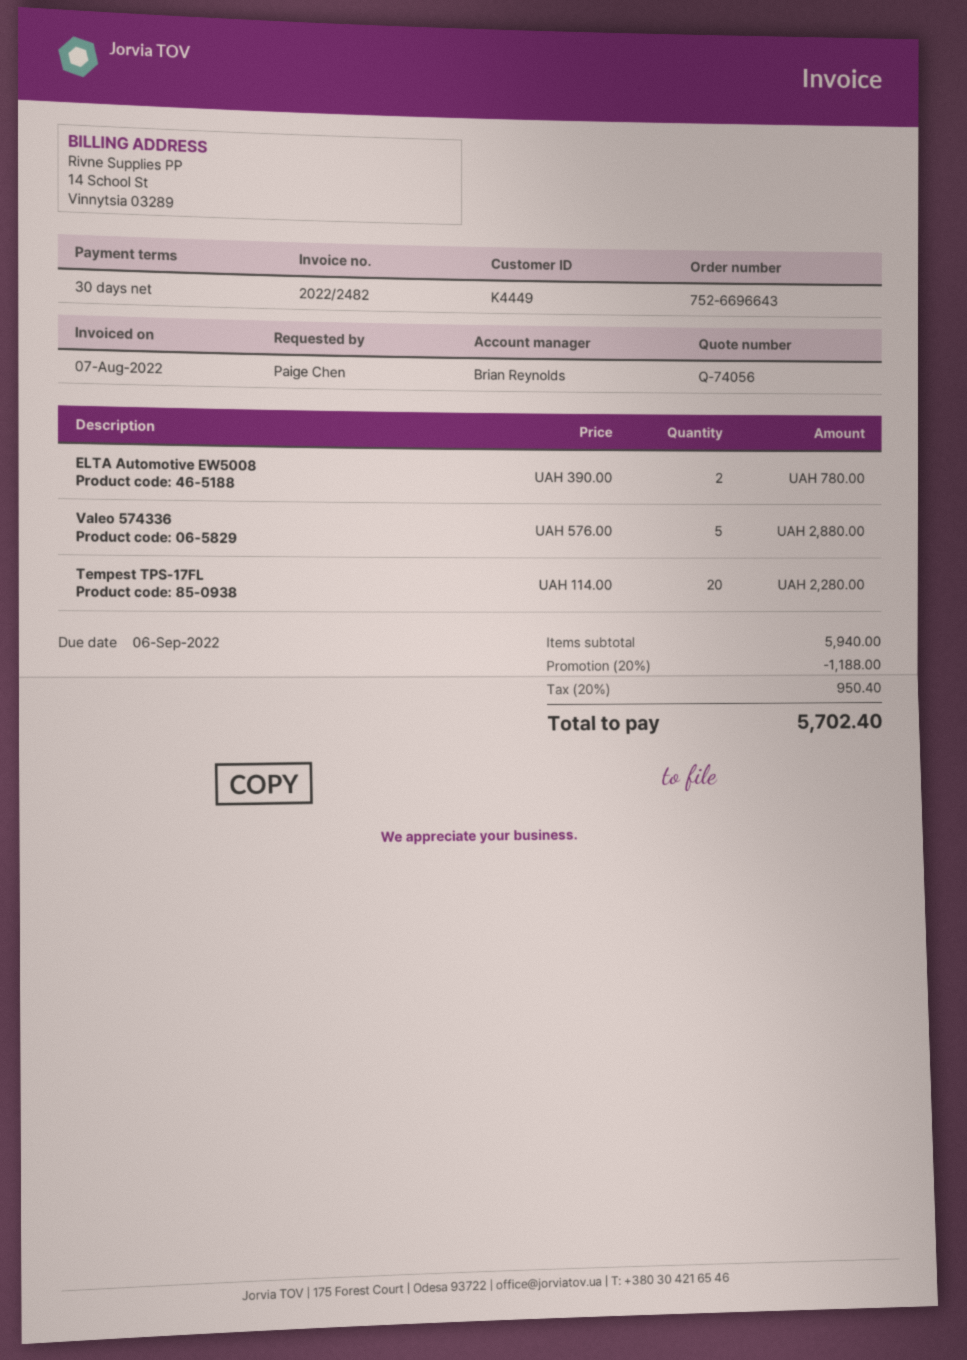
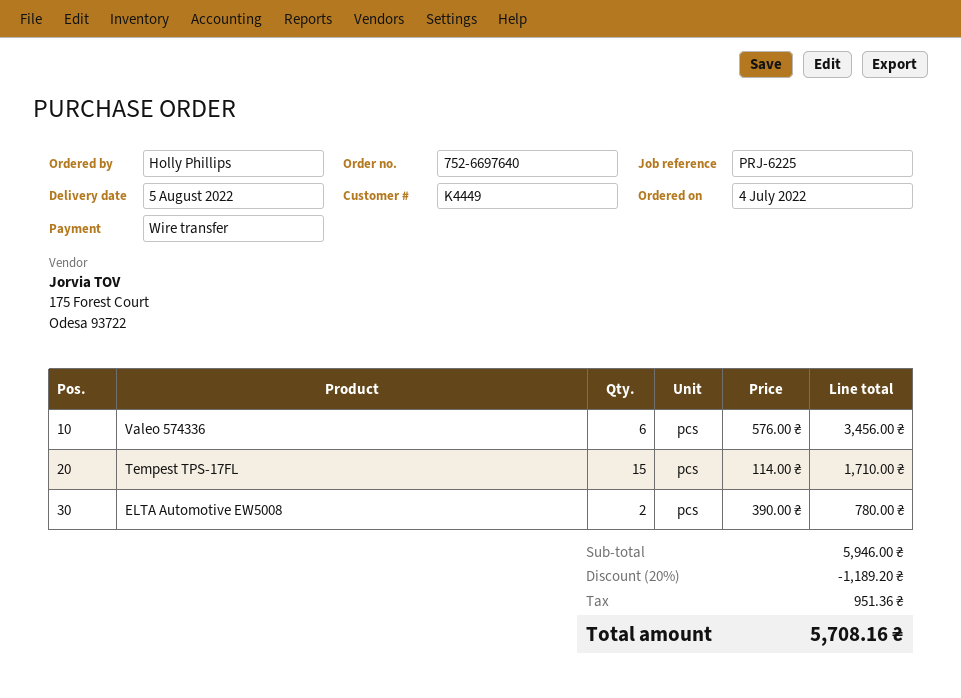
order number: 752-6696643 -> 752-6697640
ordered by: Paige Chen -> Holly Phillips
Valeo 574336: 5 x 576.00 = 2880.00 -> 6 x 576.00 = 3456.00
Tempest TPS-17FL: 20 x 114.00 = 2280.00 -> 15 x 114.00 = 1710.00
subtotal: 5940.00 -> 5946.00
discount: 20% = 1188.00 -> 20% = 1189.20
tax: 950.40 -> 951.36
total: 5702.40 -> 5708.16

